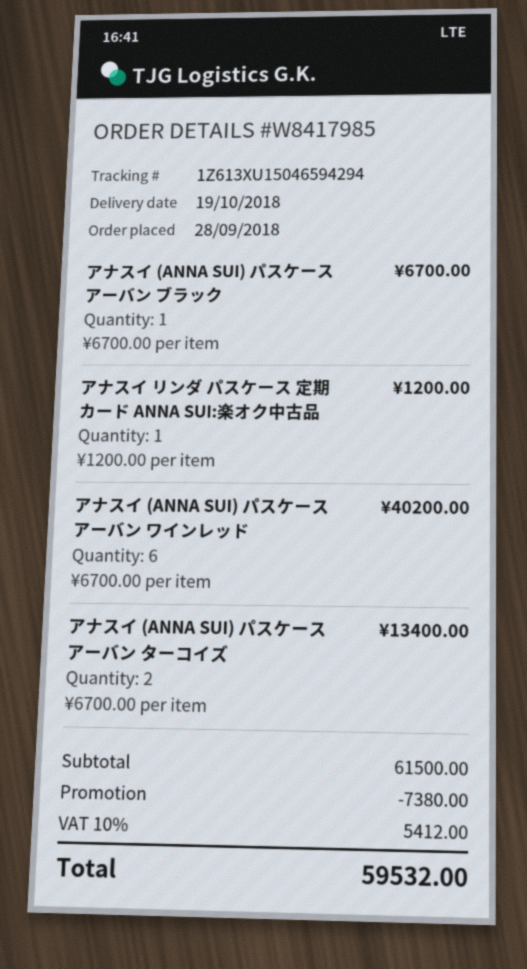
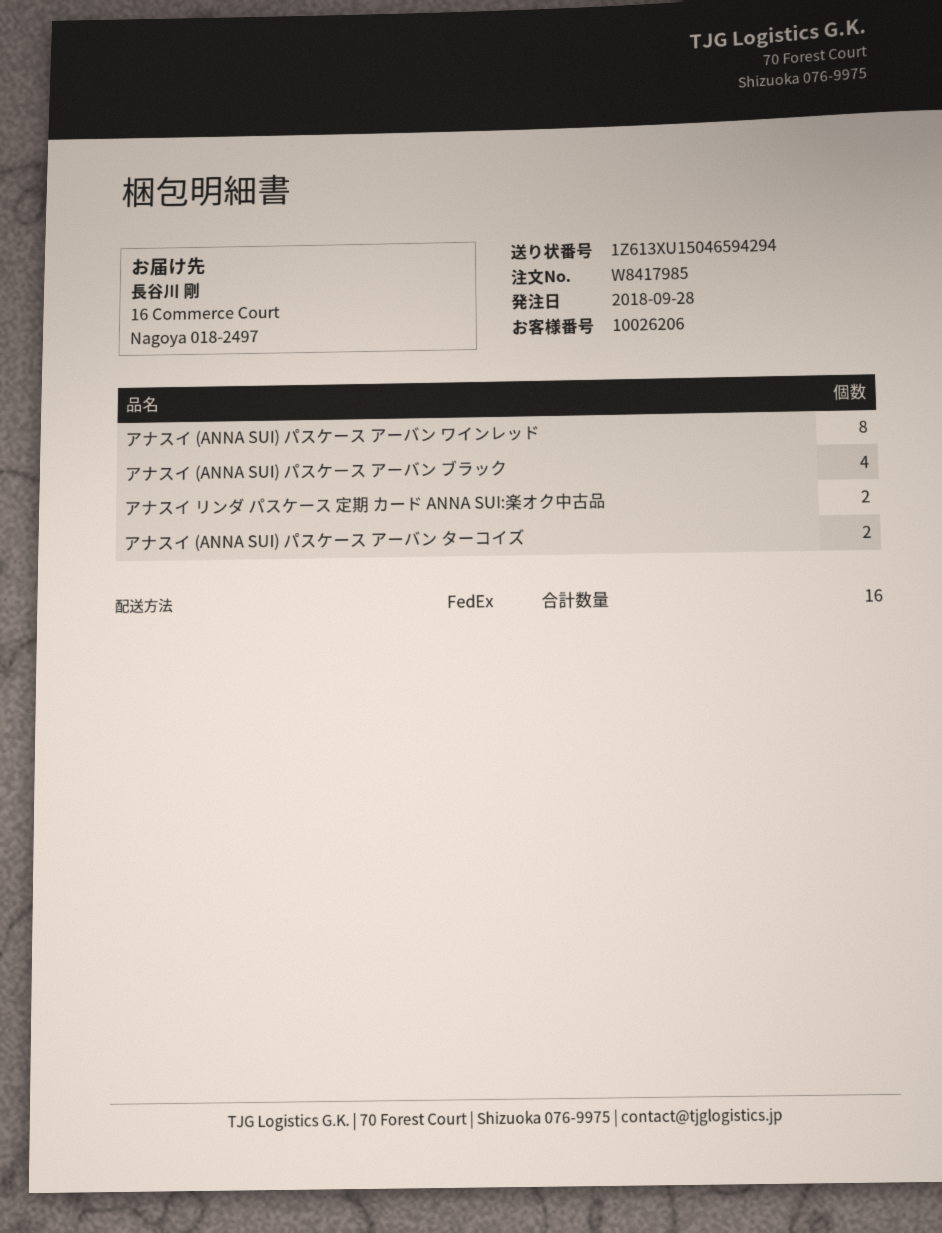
アナスイ (ANNA SUI) パスケース アーバン ブラック: 1 -> 4
アナスイ リンダ パスケース 定期 カード ANNA SUI:楽オク中古品: 1 -> 2
アナスイ (ANNA SUI) パスケース アーバン ワインレッド: 6 -> 8

